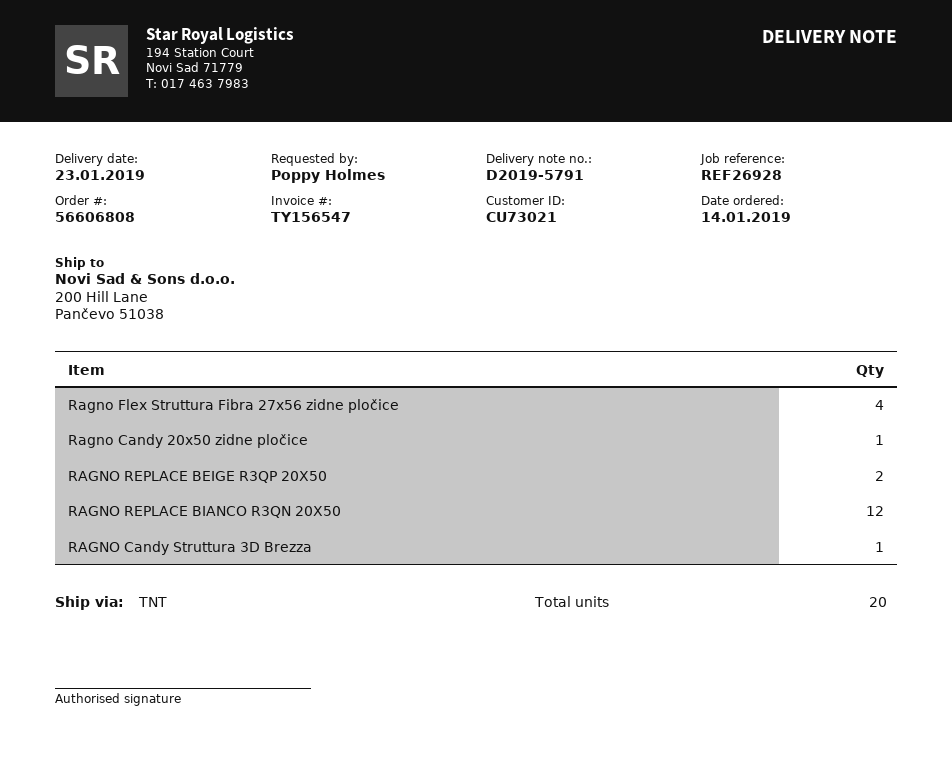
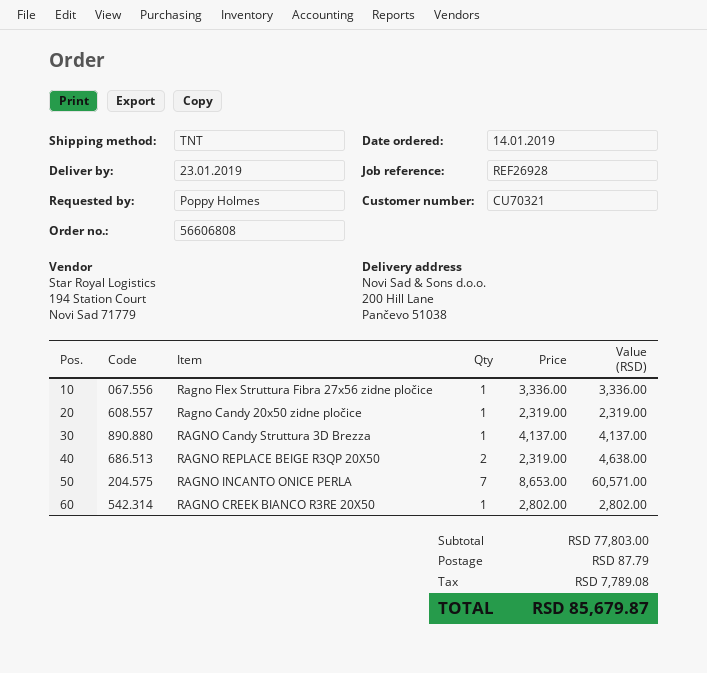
customer number: CU73021 -> CU70321
Ragno Flex Struttura Fibra 27x56 zidne pločice: 4 -> 1
RAGNO REPLACE BIANCO R3QN 20X50: 12 -> none
RAGNO INCANTO ONICE PERLA: none -> 7
RAGNO CREEK BIANCO R3RE 20X50: none -> 1

